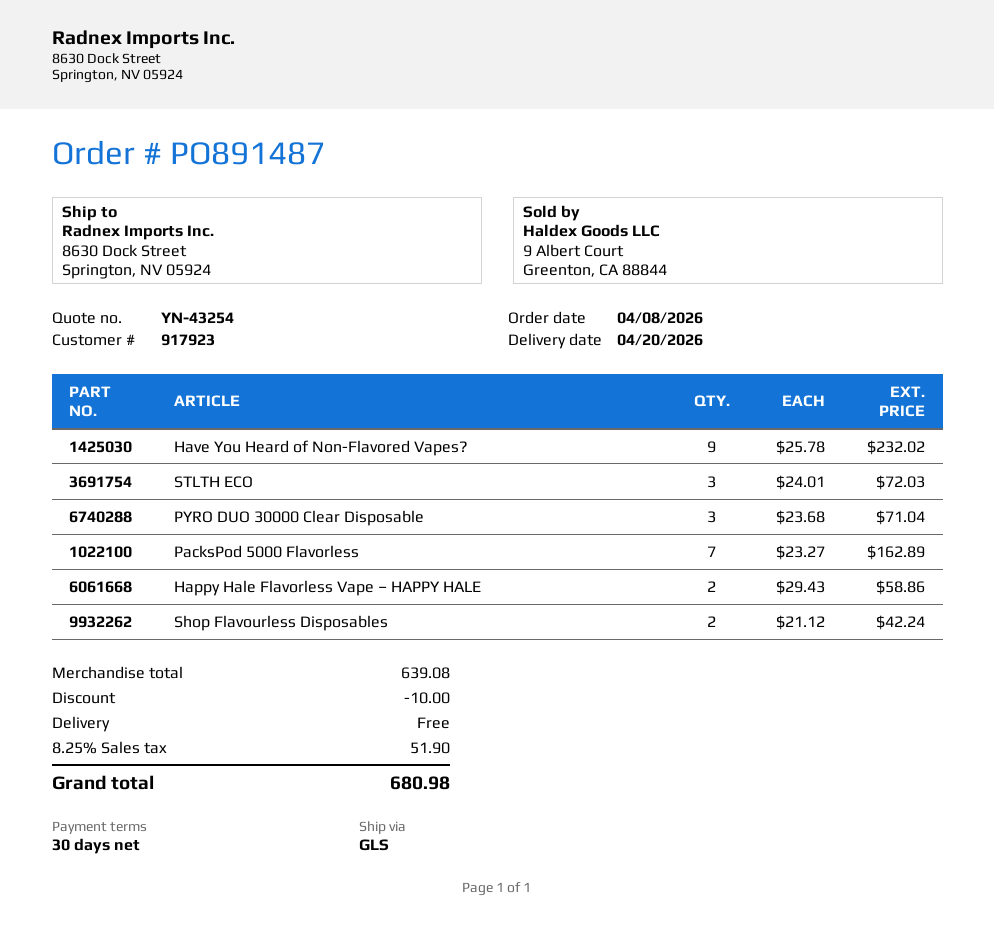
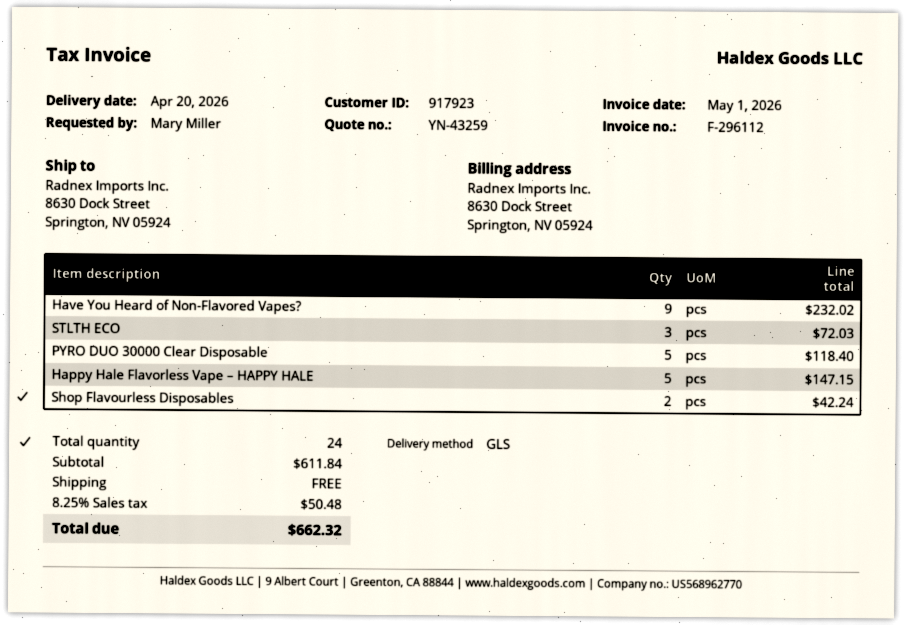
quote number: YN-43254 -> YN-43259
PYRO DUO 30000 Clear Disposable: 3 for 71.04 -> 5 for 118.40
PacksPod 5000 Flavorless: 7 for 162.89 -> none
Happy Hale Flavorless Vape – HAPPY HALE: 2 for 58.86 -> 5 for 147.15
subtotal: 639.08 -> 611.84
discount: 10.00 -> none
tax: 8.25% = 51.90 -> 8.25% = 50.48
total: 680.98 -> 662.32

